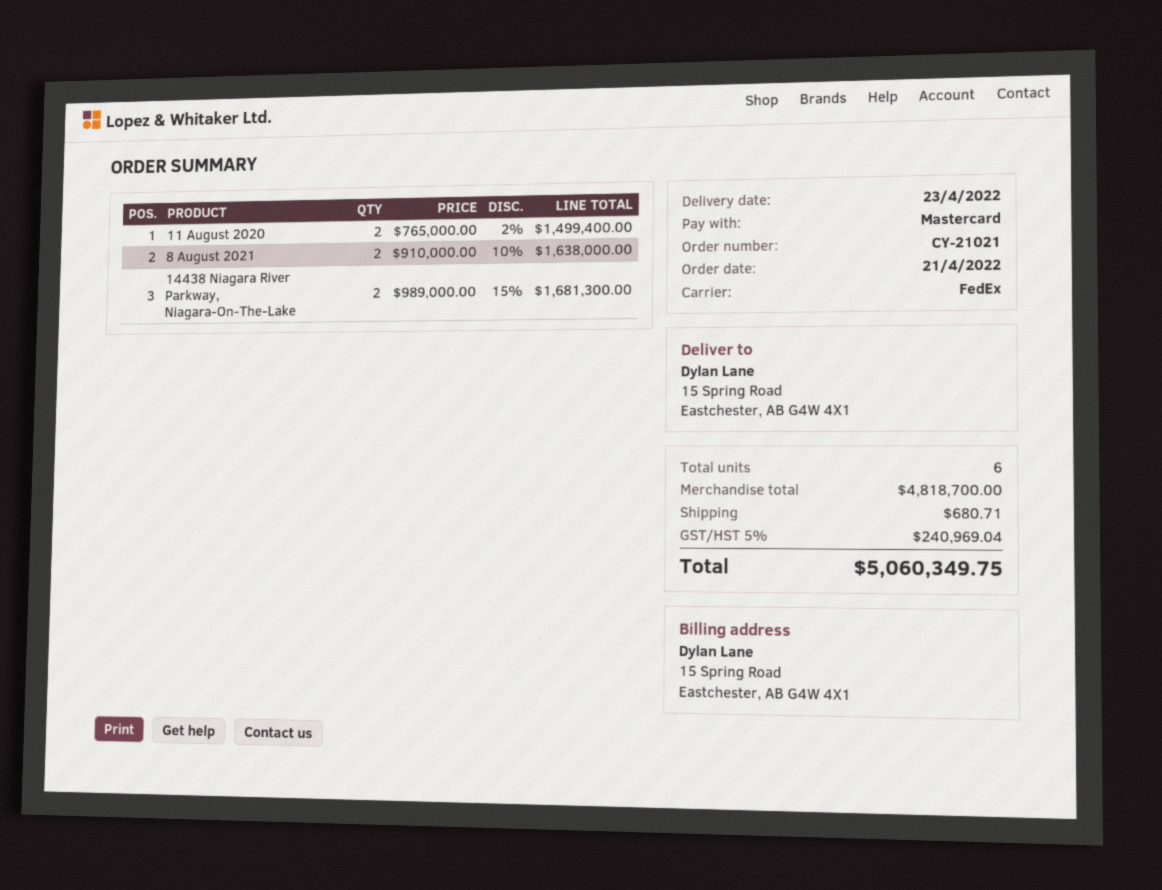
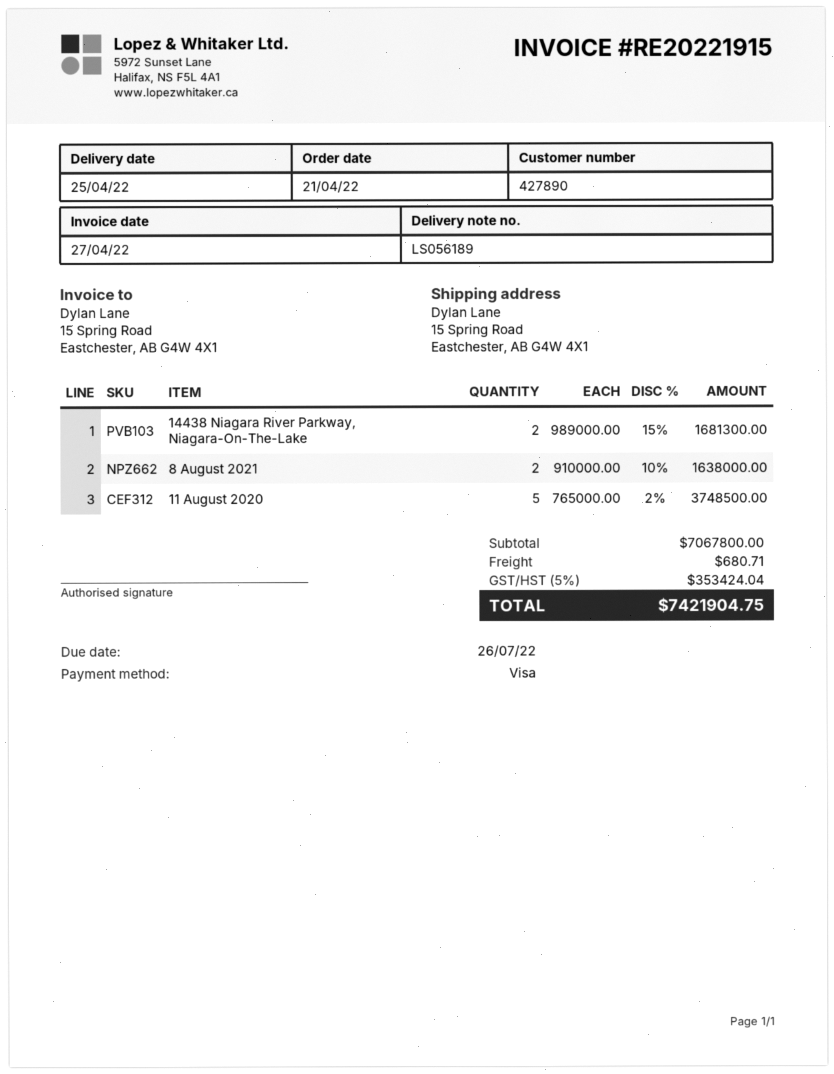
delivery date: 2022-04-23 -> 2022-04-25
payment method: Mastercard -> Visa
11 August 2020: 2 x 765000.00 - 2% = 1499400.00 -> 5 x 765000.00 - 2% = 3748500.00
subtotal: 4818700.00 -> 7067800.00
tax: 5% = 240969.04 -> 5% = 353424.04
total: 5060349.75 -> 7421904.75

